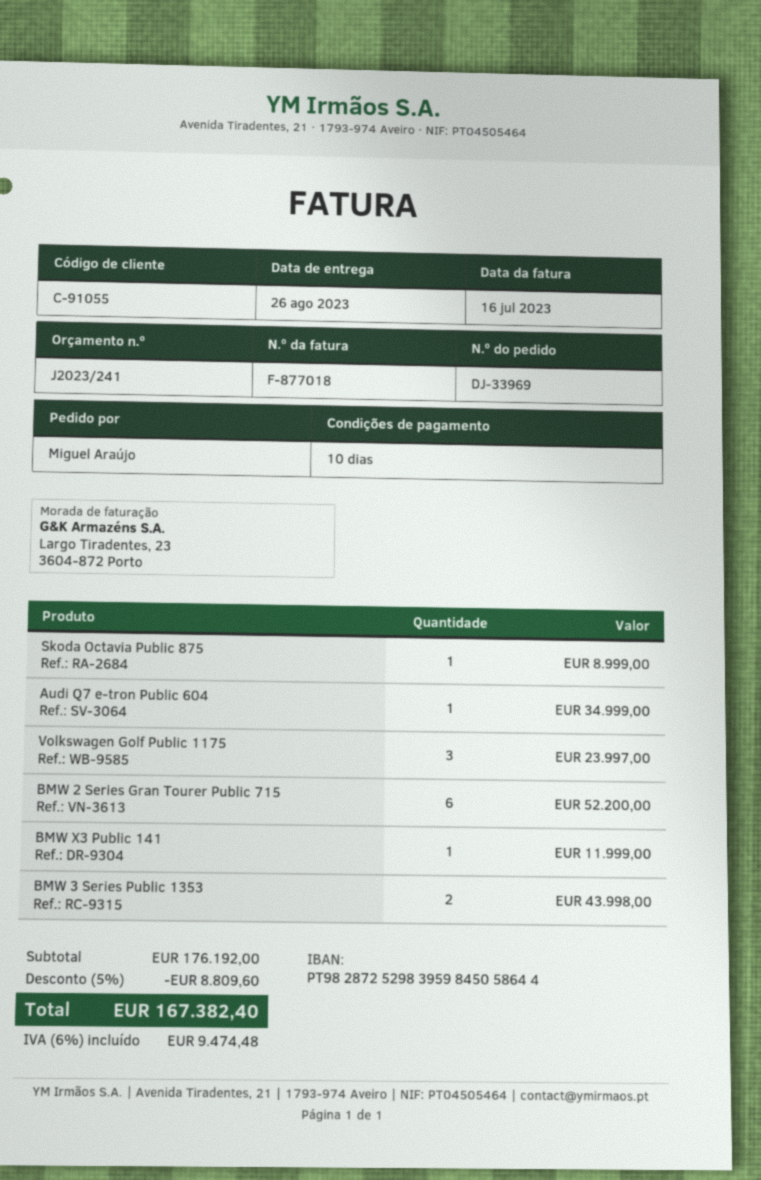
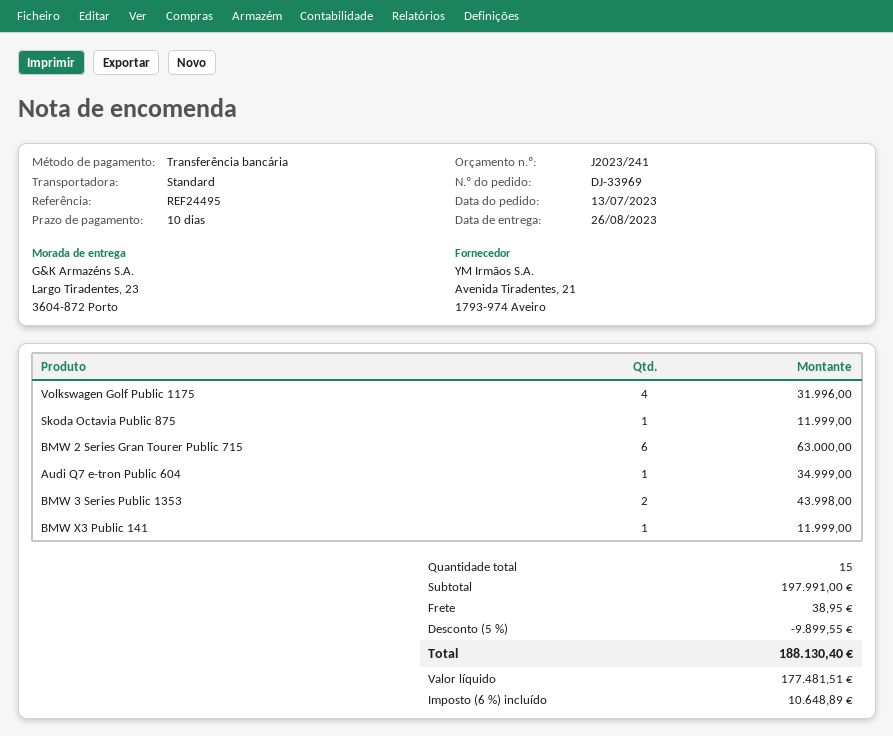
Skoda Octavia Public 875: 1 for 8999.00 -> 1 for 11999.00
Volkswagen Golf Public 1175: 3 for 23997.00 -> 4 for 31996.00
BMW 2 Series Gran Tourer Public 715: 6 for 52200.00 -> 6 for 63000.00
subtotal: 176192.00 -> 197991.00
discount: 5% = 8809.60 -> 5% = 9899.55
shipping: none -> 38.95
tax: 6% = 9474.48 -> 6% = 10648.89
total: 167382.40 -> 188130.40

